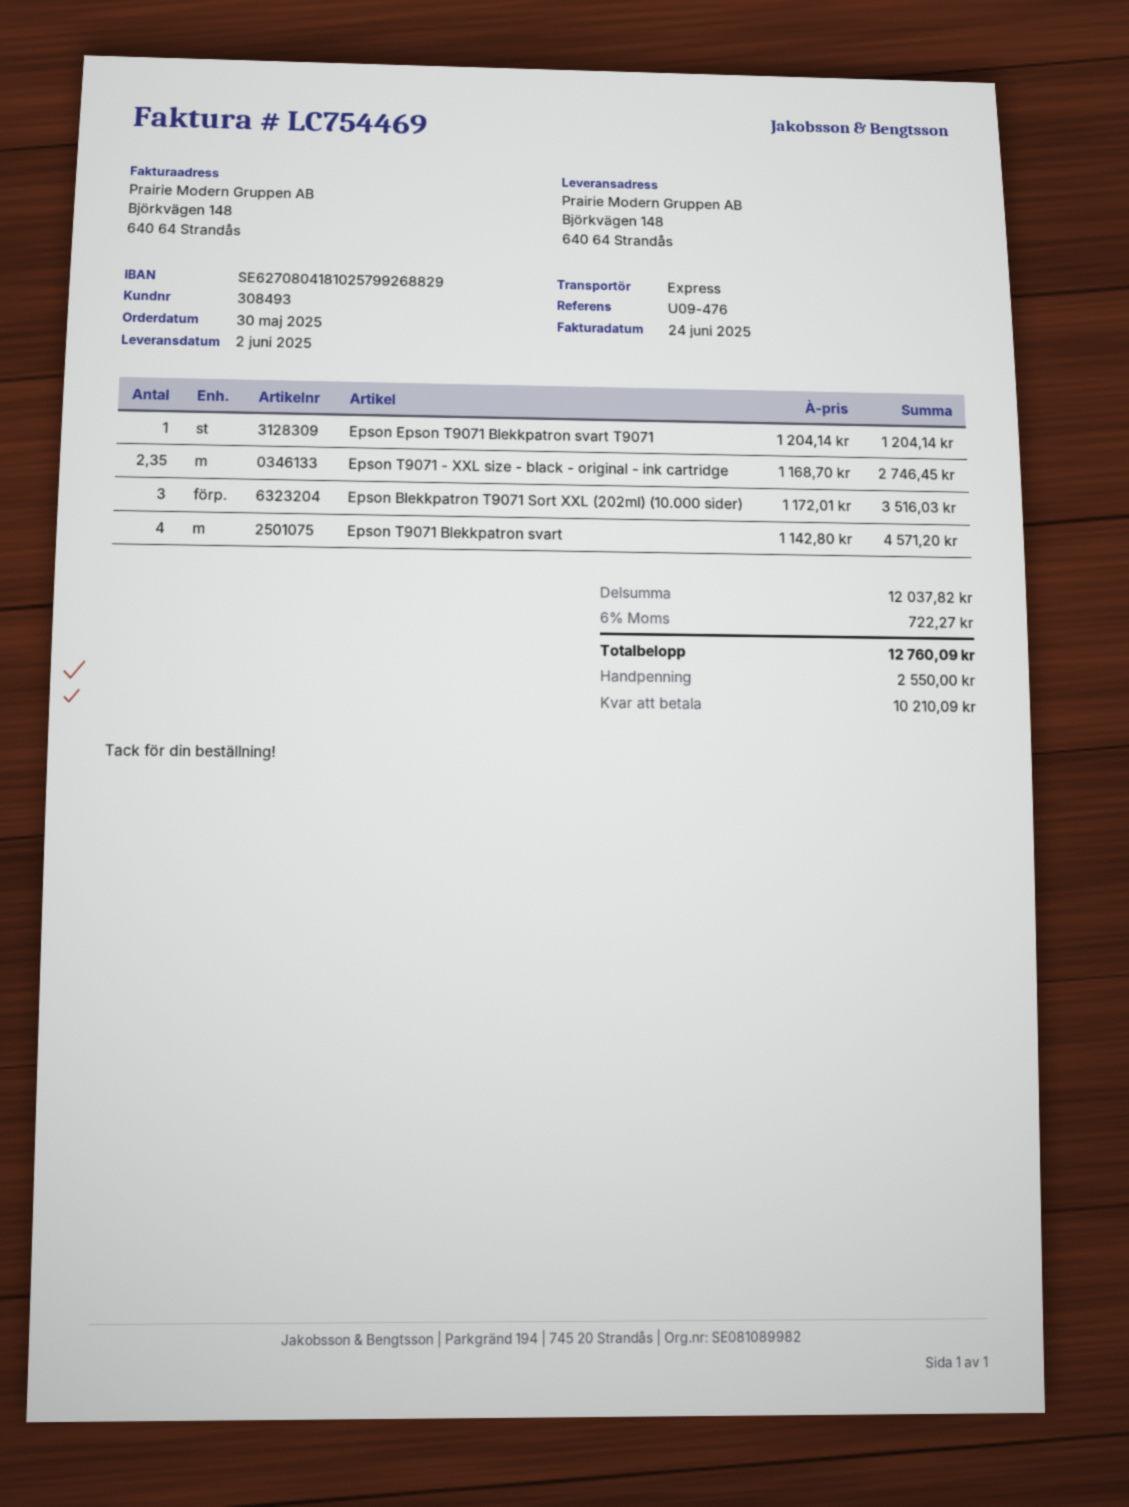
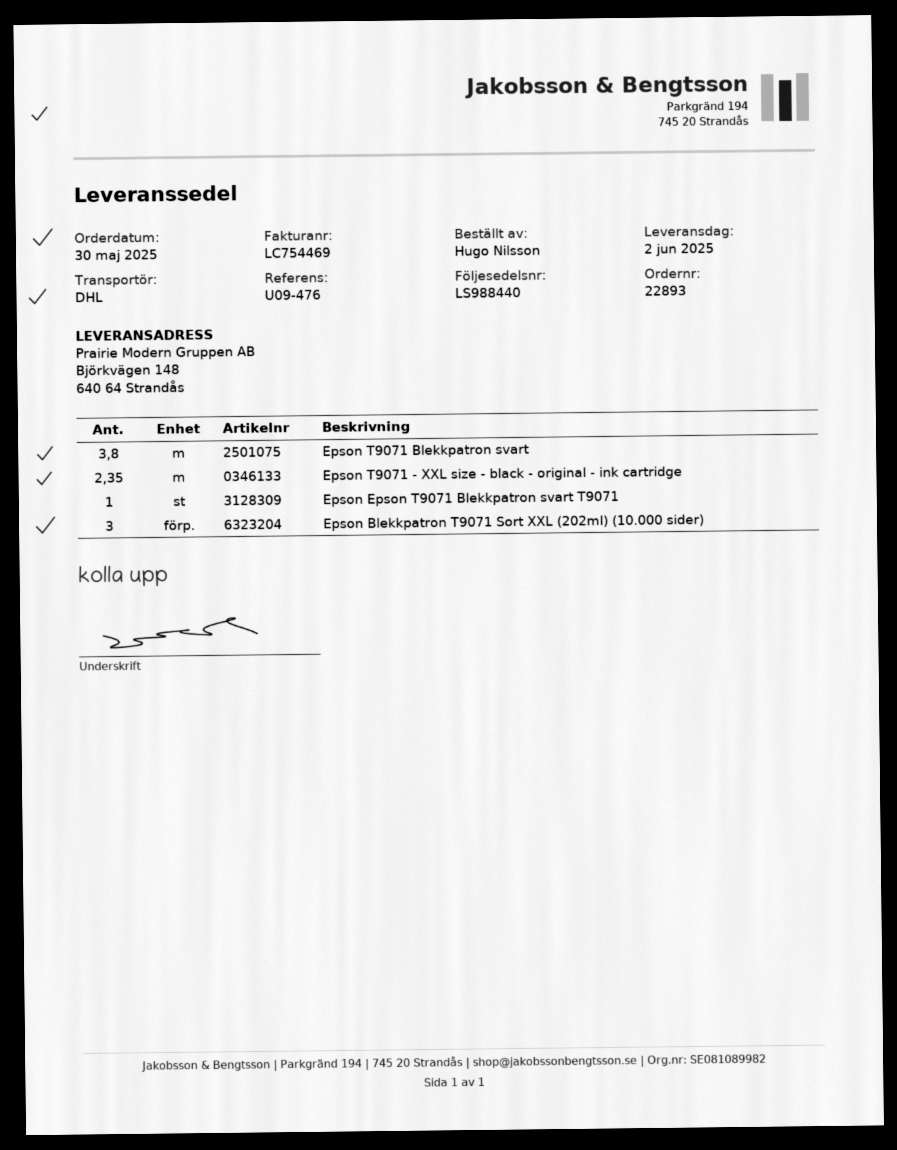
shipping method: express -> DHL
Epson T9071 Blekkpatron svart: 4 -> 3.8

